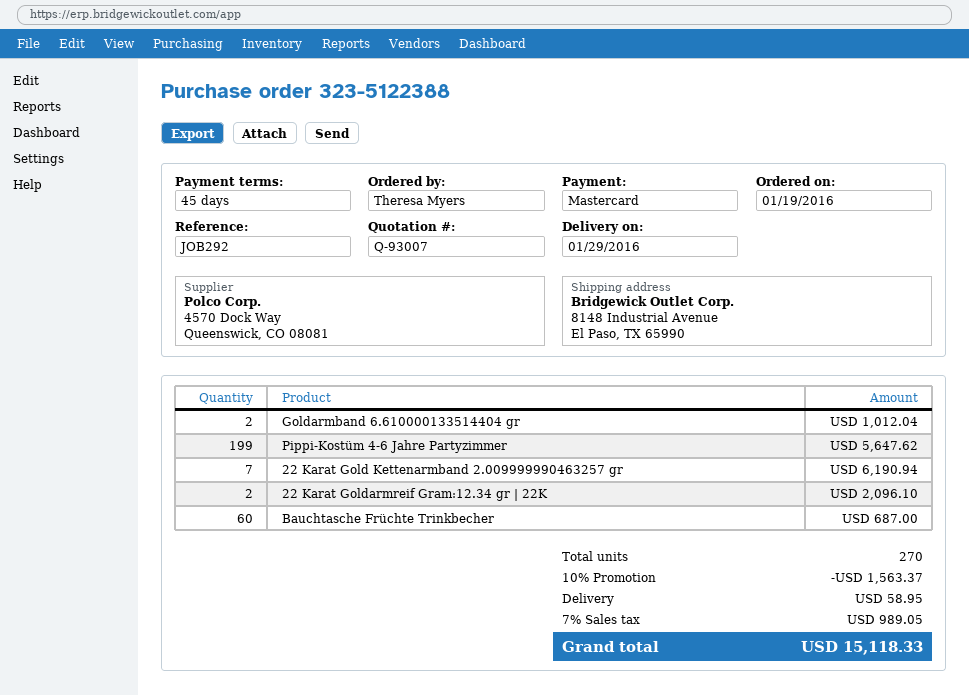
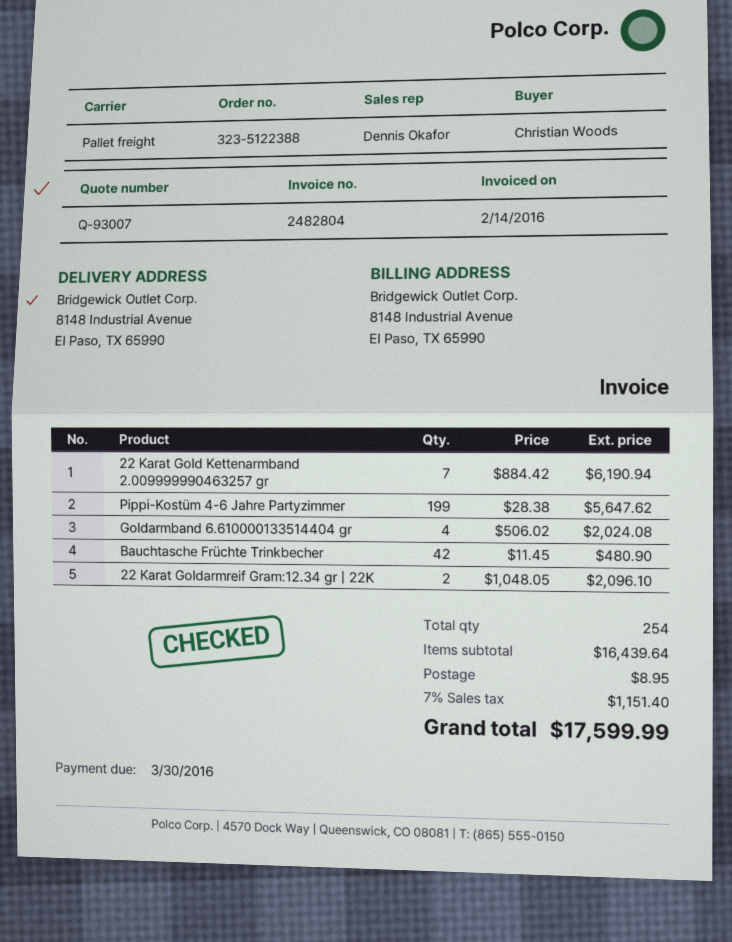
ordered by: Theresa Myers -> Christian Woods
Goldarmband 6.610000133514404 gr: 2 for 1012.04 -> 4 for 2024.08
Bauchtasche Früchte Trinkbecher: 60 for 687.00 -> 42 for 480.90
total quantity: 270 -> 254
discount: 10% = 1563.37 -> none
shipping: 58.95 -> 8.95
tax: 7% = 989.05 -> 7% = 1151.40
total: 15118.33 -> 17599.99

